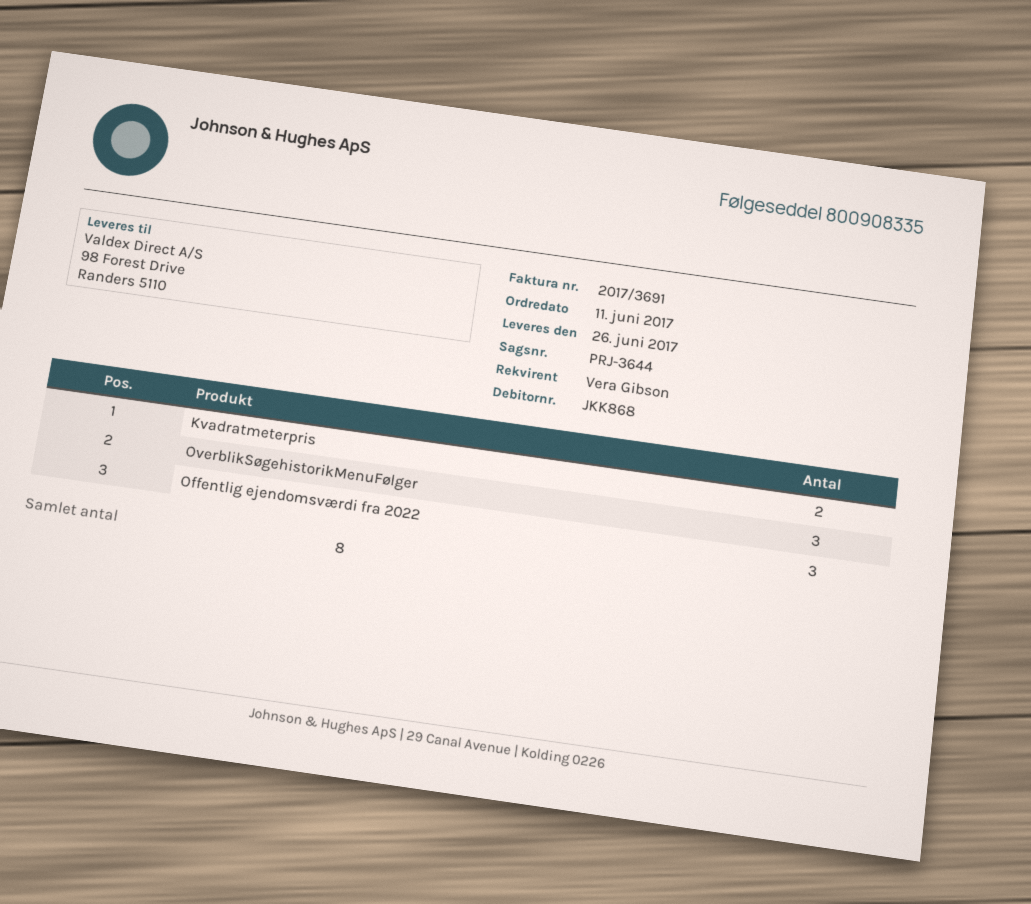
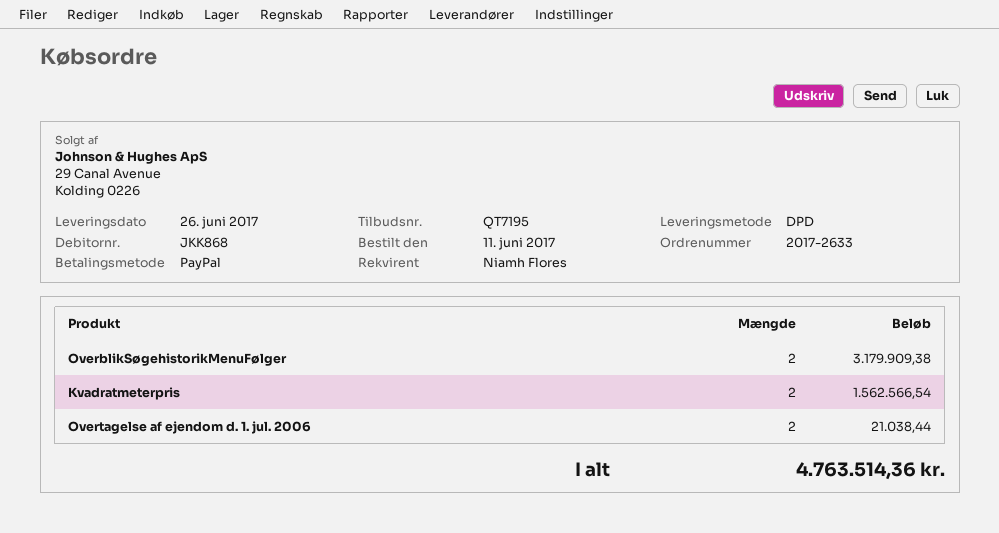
ordered by: Vera Gibson -> Niamh Flores
OverblikSøgehistorikMenuFølger: 3 -> 2
Offentlig ejendomsværdi fra 2022: 3 -> none
Overtagelse af ejendom d. 1. jul. 2006: none -> 2

